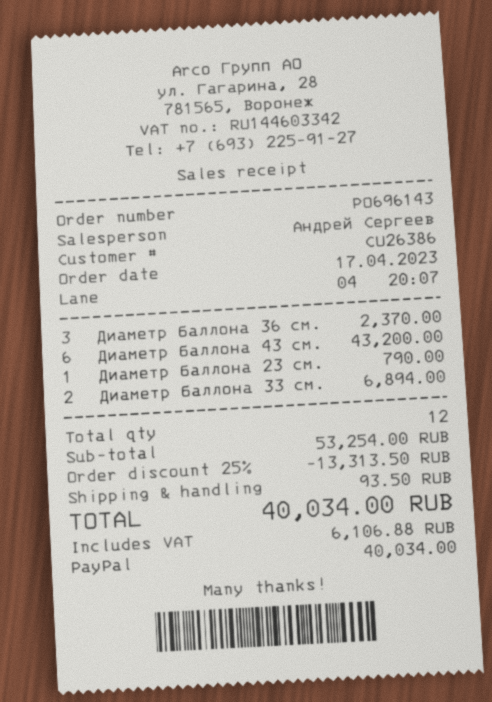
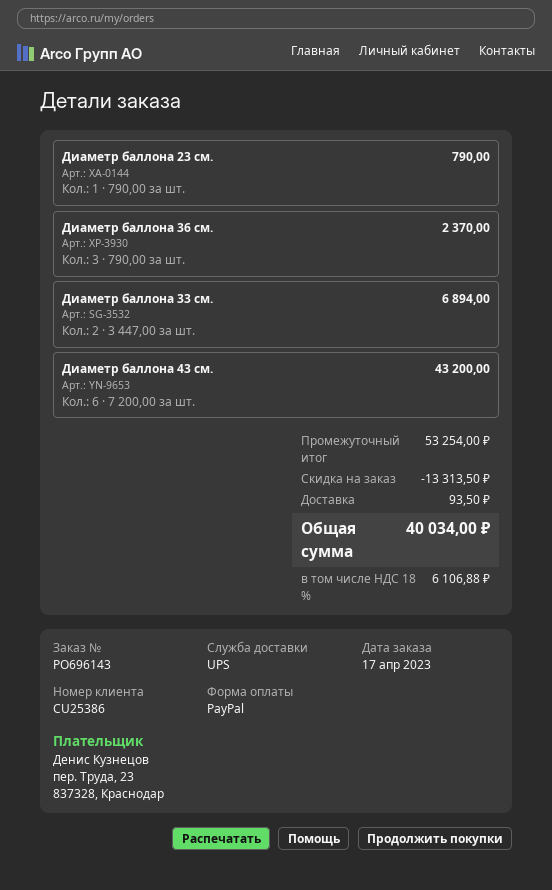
customer number: CU26386 -> CU25386

